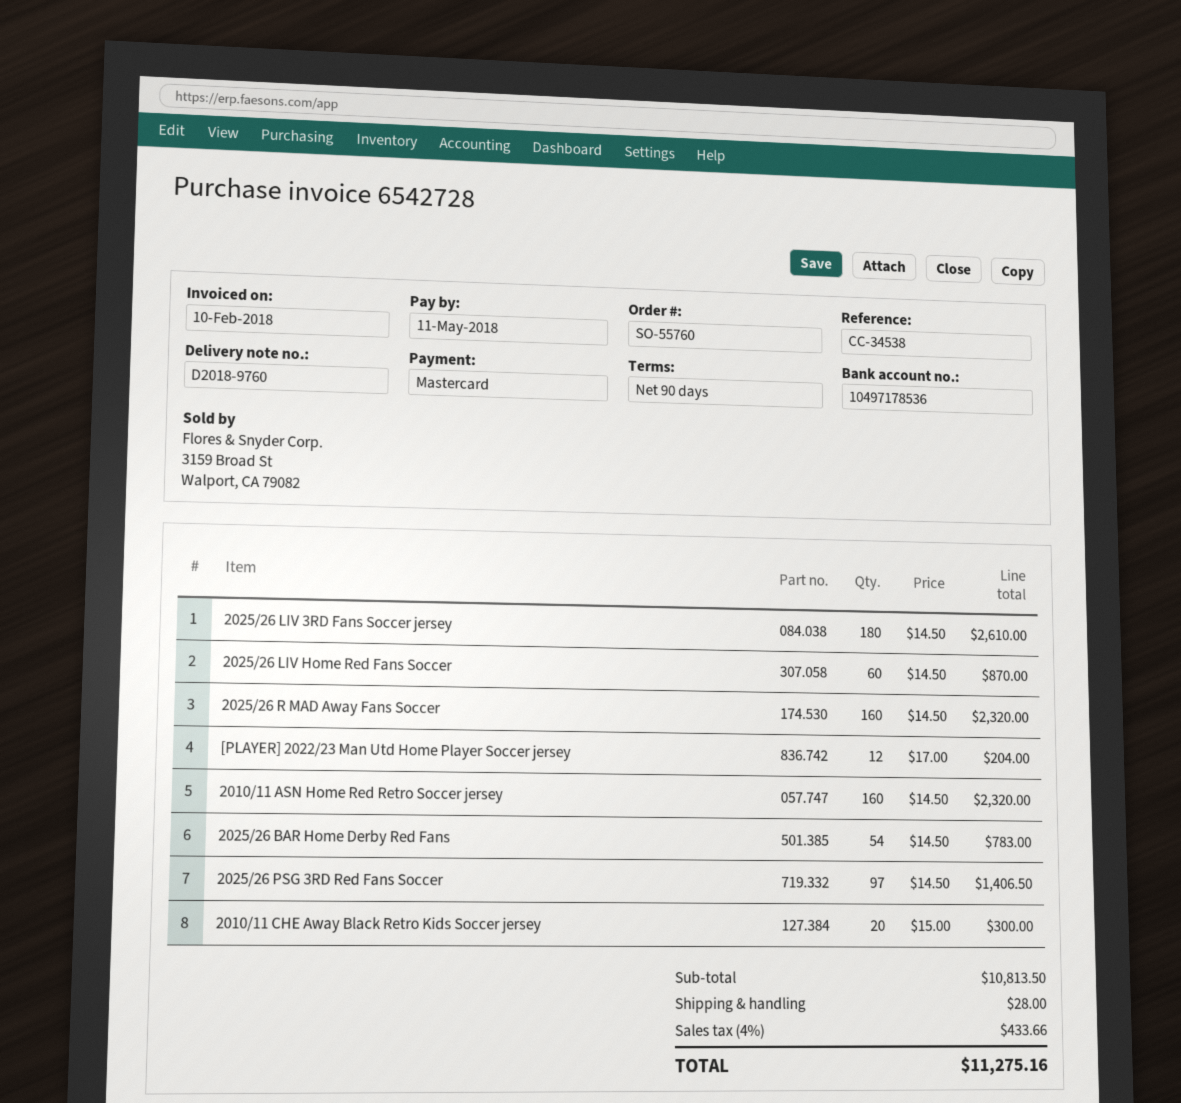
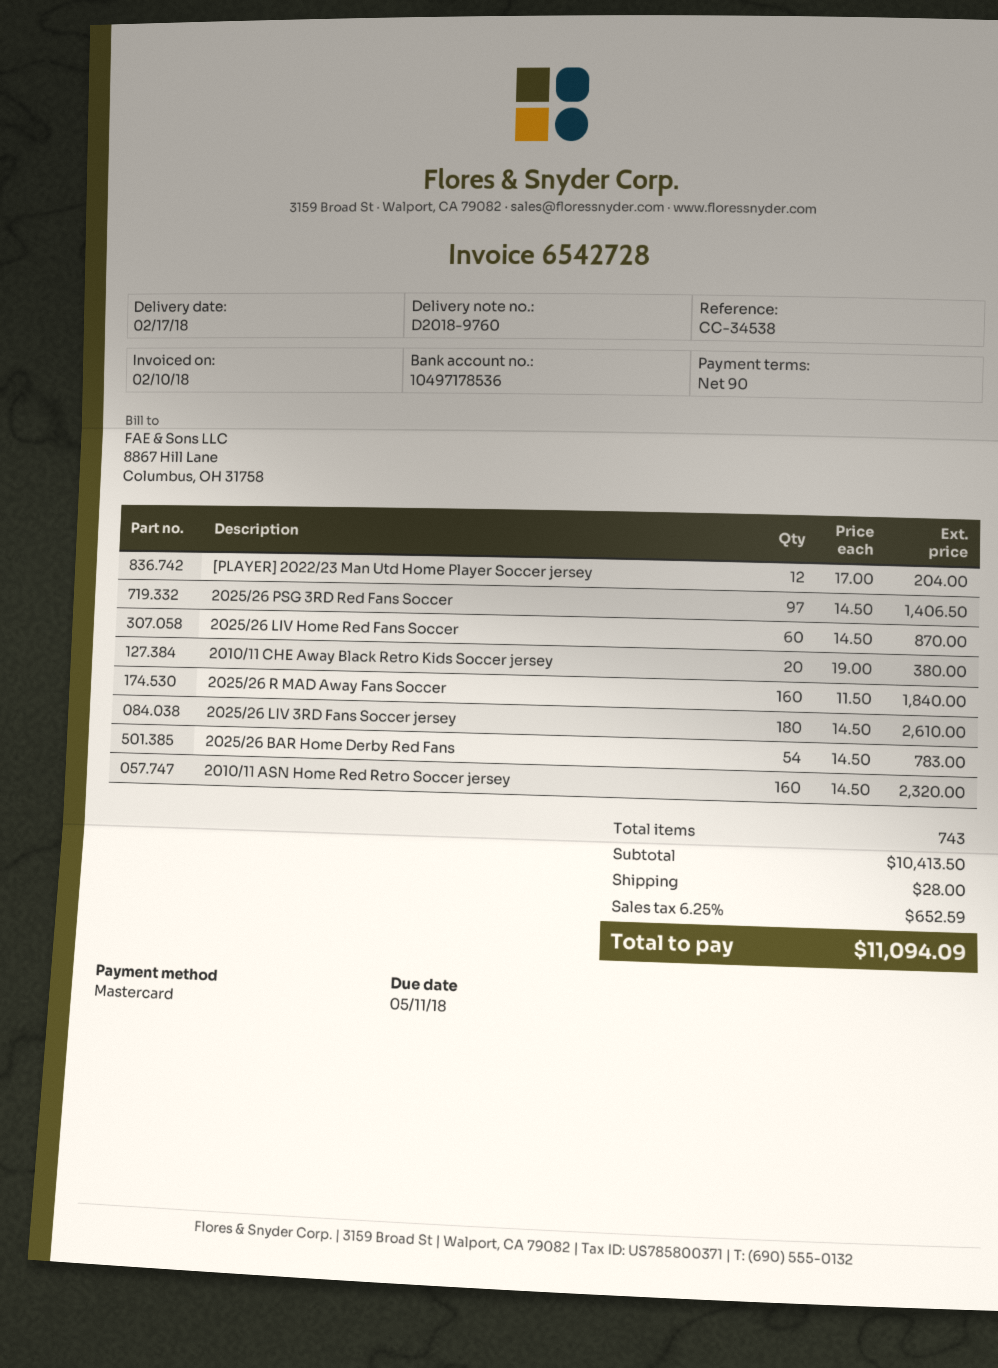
2025/26 R MAD Away Fans Soccer: 160 x 14.50 = 2320.00 -> 160 x 11.50 = 1840.00
2010/11 CHE Away Black Retro Kids Soccer jersey: 20 x 15.00 = 300.00 -> 20 x 19.00 = 380.00
subtotal: 10813.50 -> 10413.50
tax: 4% = 433.66 -> 6.25% = 652.59
total: 11275.16 -> 11094.09

